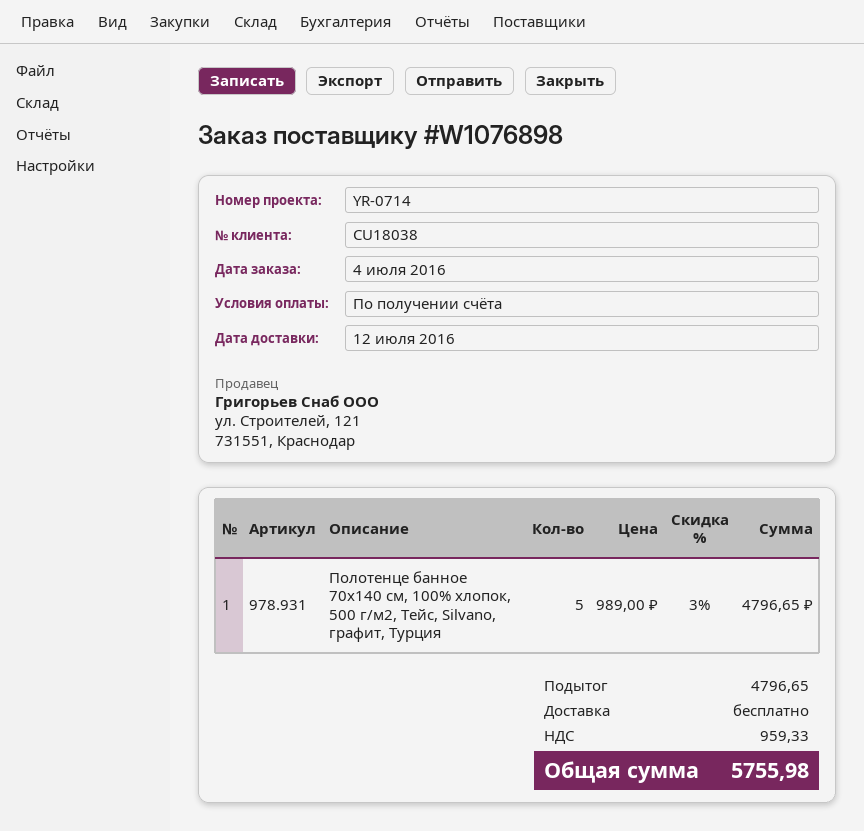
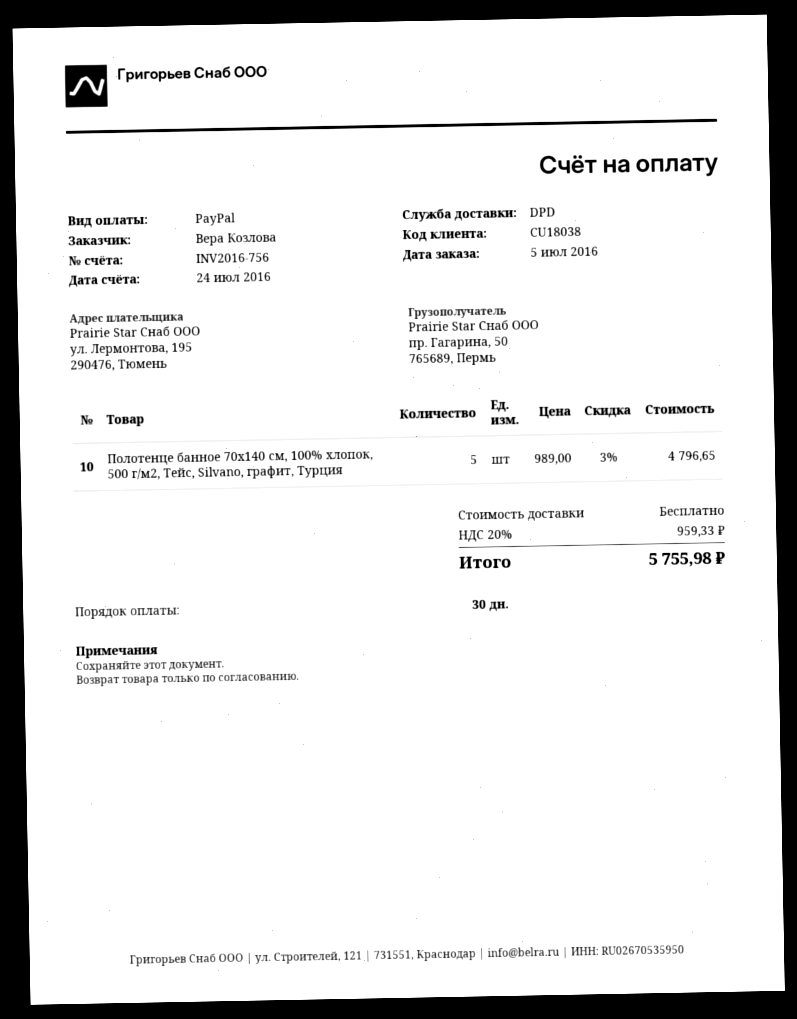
order date: 2016-07-04 -> 2016-07-05
payment terms: on receipt -> 30 days

